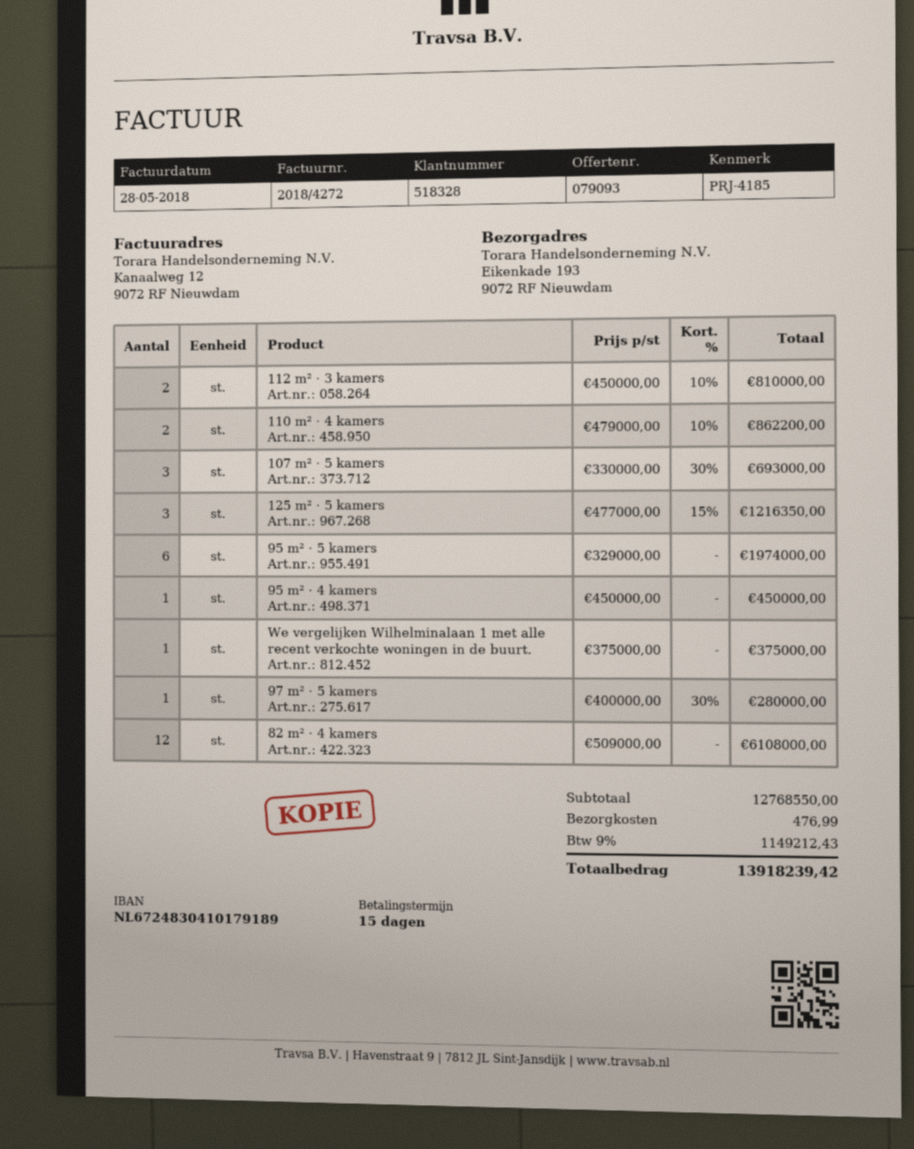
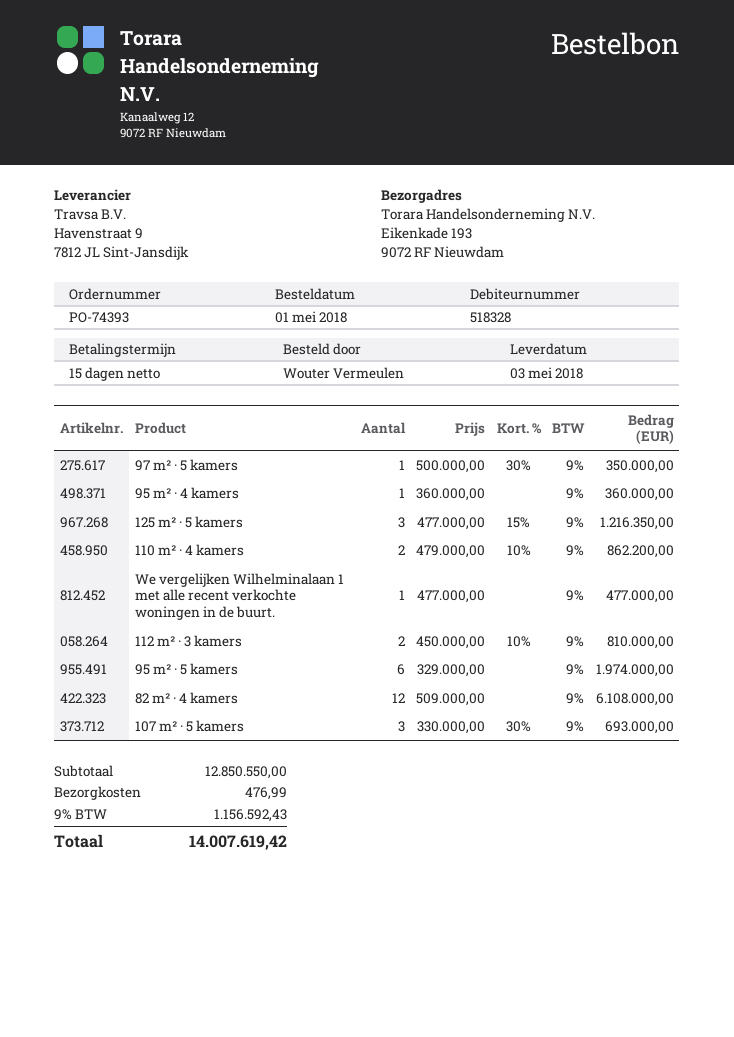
95 m² · 4 kamers: 1 x 450000.00 = 450000.00 -> 1 x 360000.00 = 360000.00
We vergelijken Wilhelminalaan 1 met alle recent verkochte woningen in de buurt.: 1 x 375000.00 = 375000.00 -> 1 x 477000.00 = 477000.00
97 m² · 5 kamers: 1 x 400000.00 - 30% = 280000.00 -> 1 x 500000.00 - 30% = 350000.00
subtotal: 12768550.00 -> 12850550.00
tax: 9% = 1149212.43 -> 9% = 1156592.43
total: 13918239.42 -> 14007619.42

